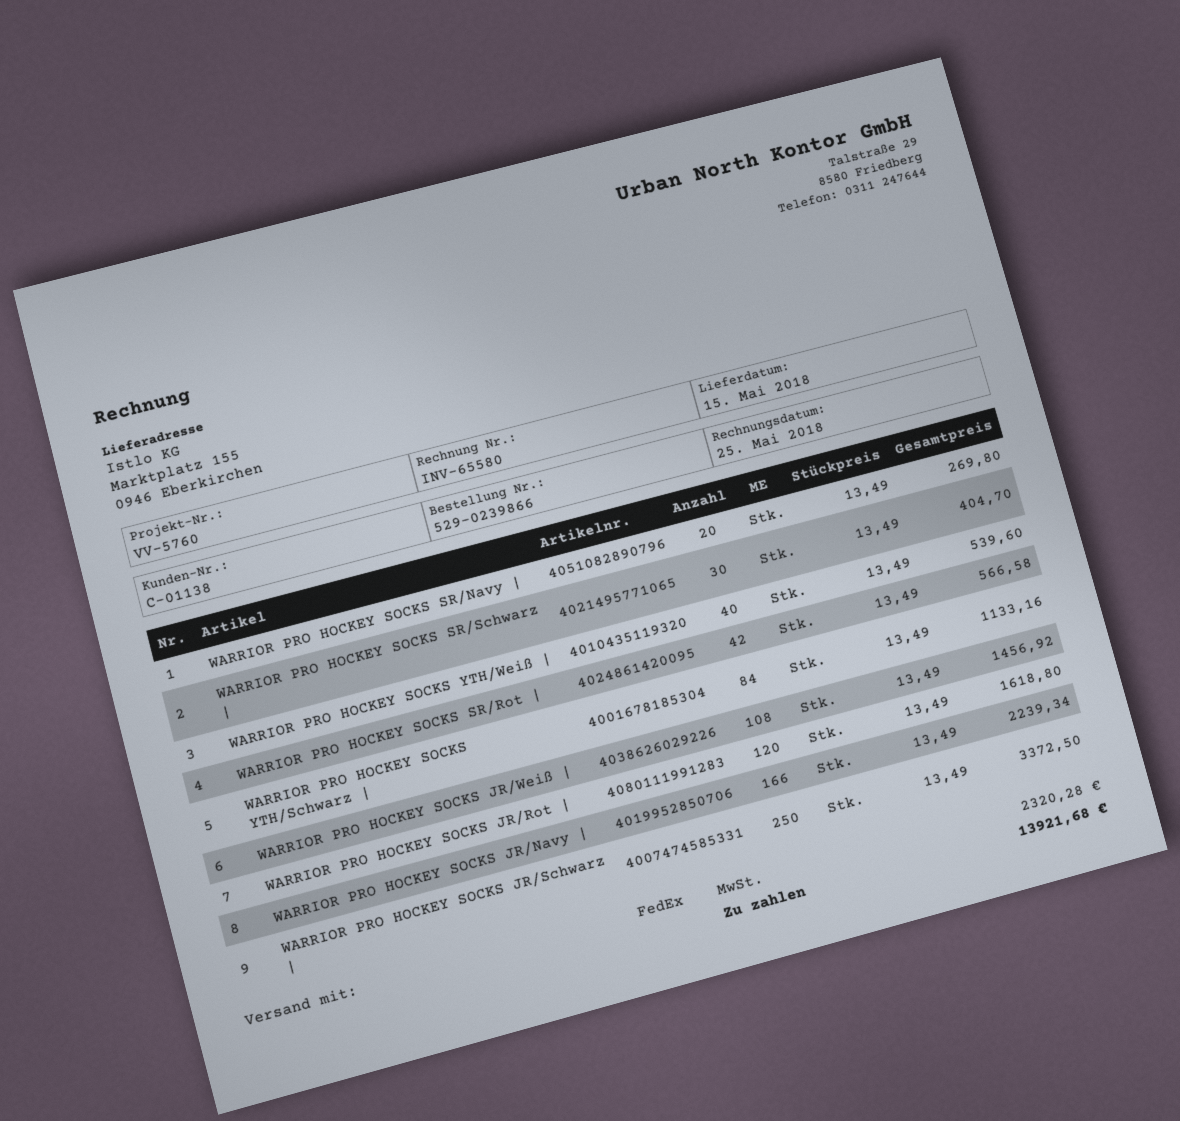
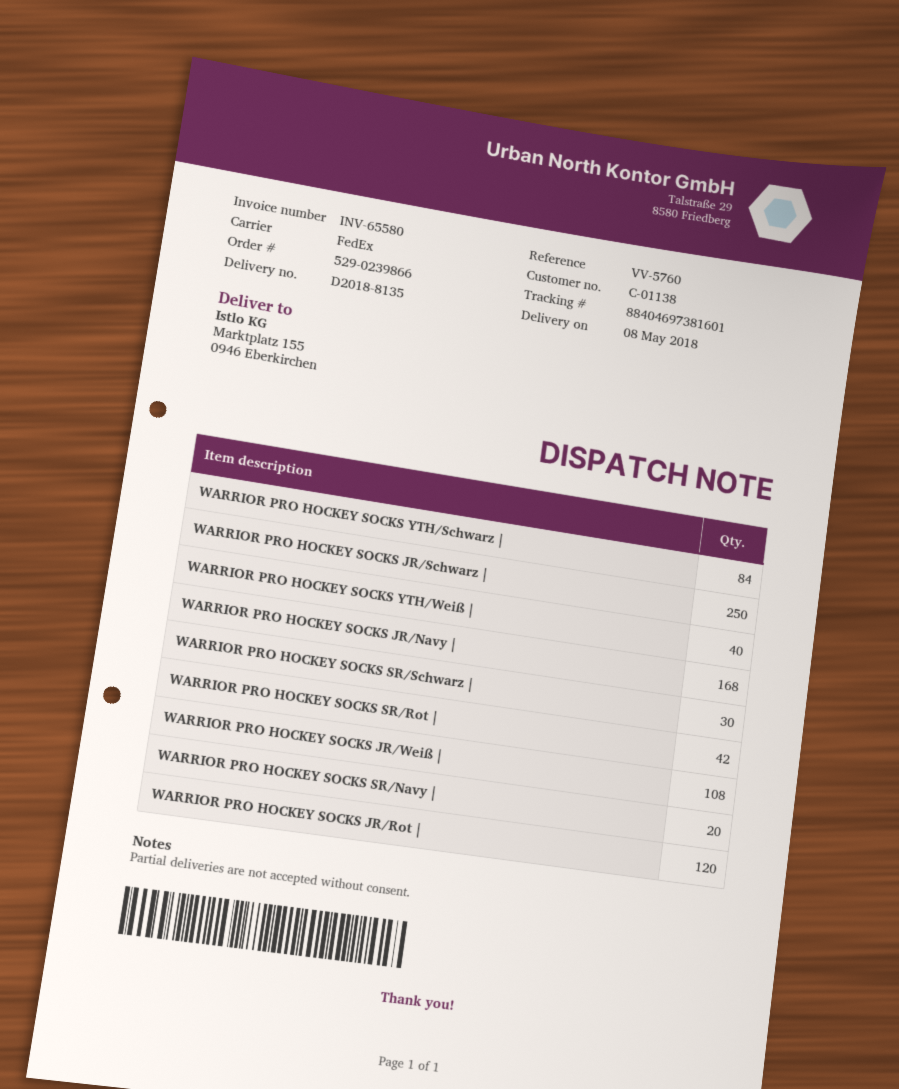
delivery date: 2018-05-15 -> 2018-05-08
WARRIOR PRO HOCKEY SOCKS JR/Navy |: 166 -> 168

